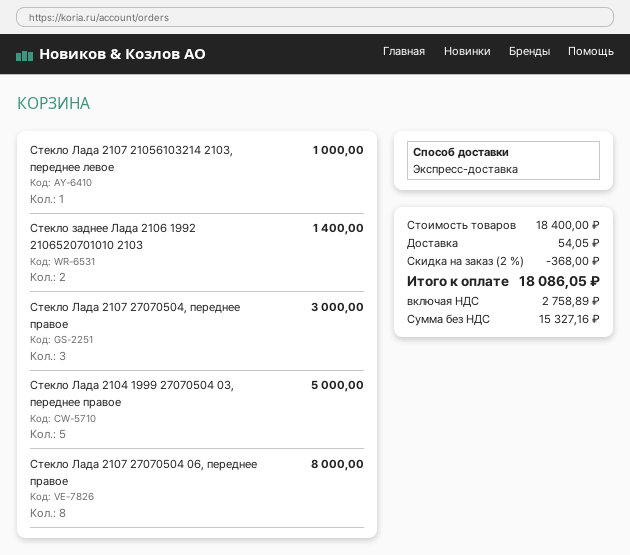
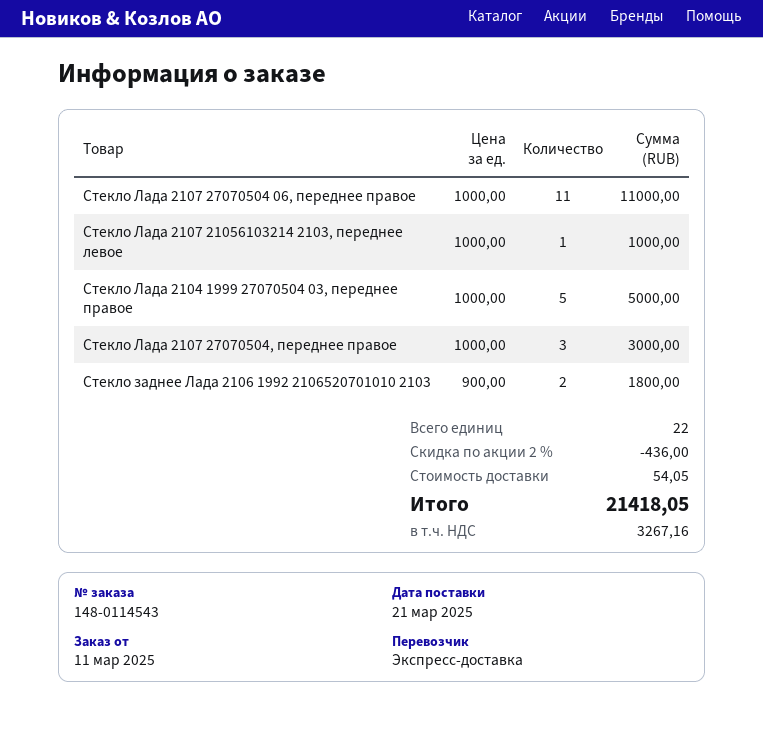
Стекло заднее Лада 2106 1992 2106520701010 2103: 2 for 1400.00 -> 2 for 1800.00
Стекло Лада 2107 27070504 06, переднее правое: 8 for 8000.00 -> 11 for 11000.00
discount: 2% = 368.00 -> 2% = 436.00
tax: 2758.89 -> 3267.16
total: 18086.05 -> 21418.05

